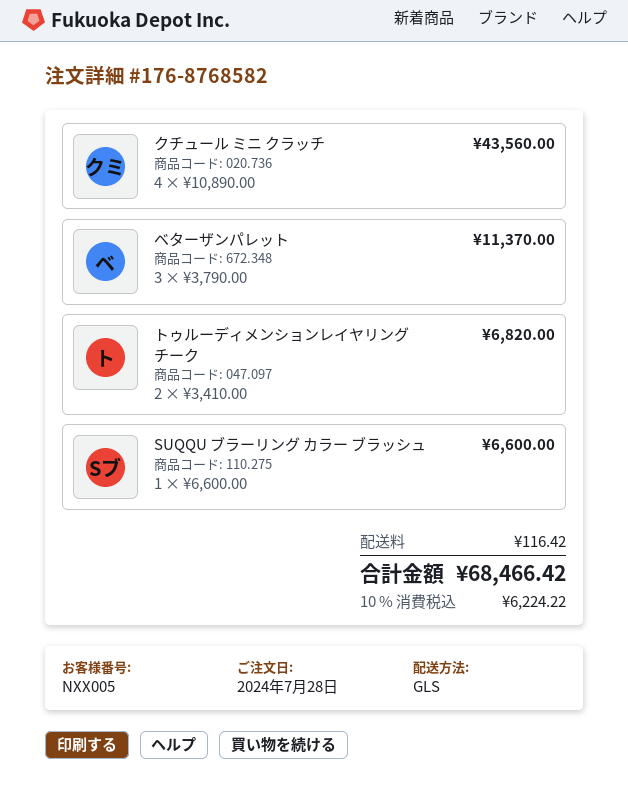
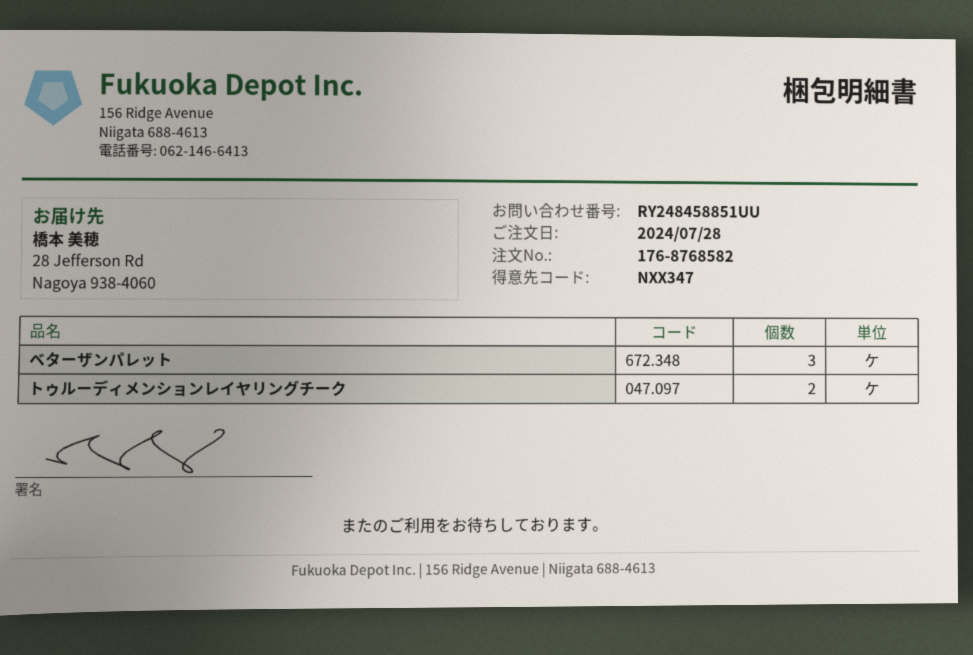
customer number: NXX005 -> NXX347
クチュール ミニ クラッチ: 4 -> none
SUQQU ブラーリング カラー ブラッシュ: 1 -> none

